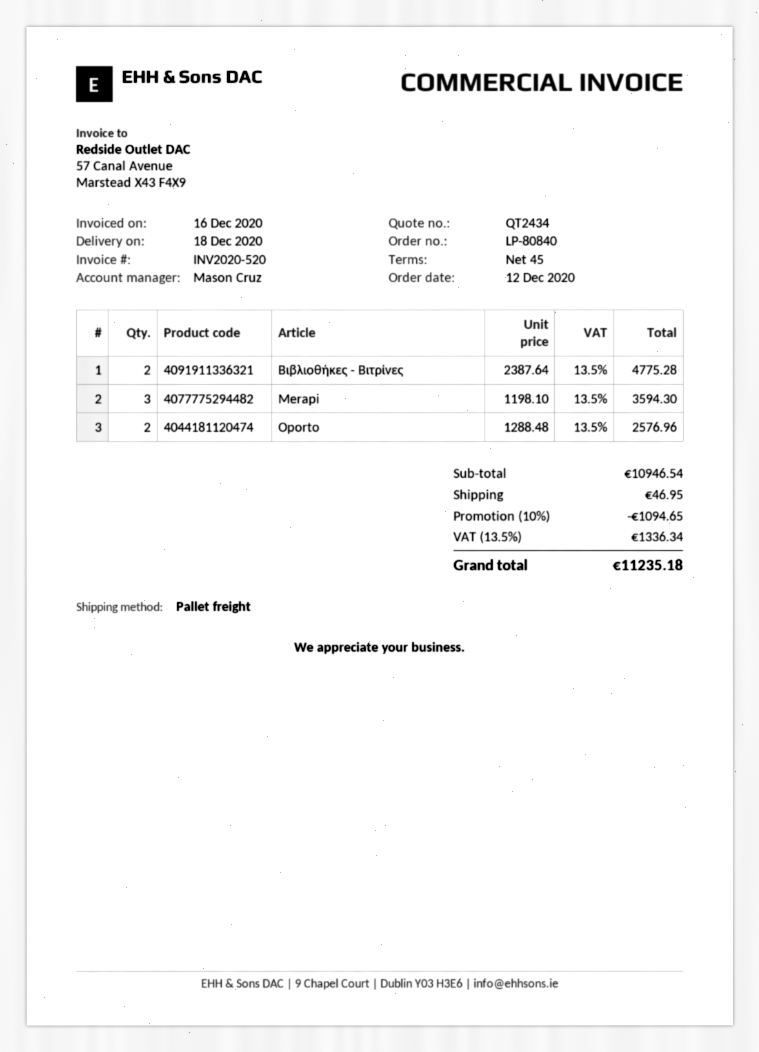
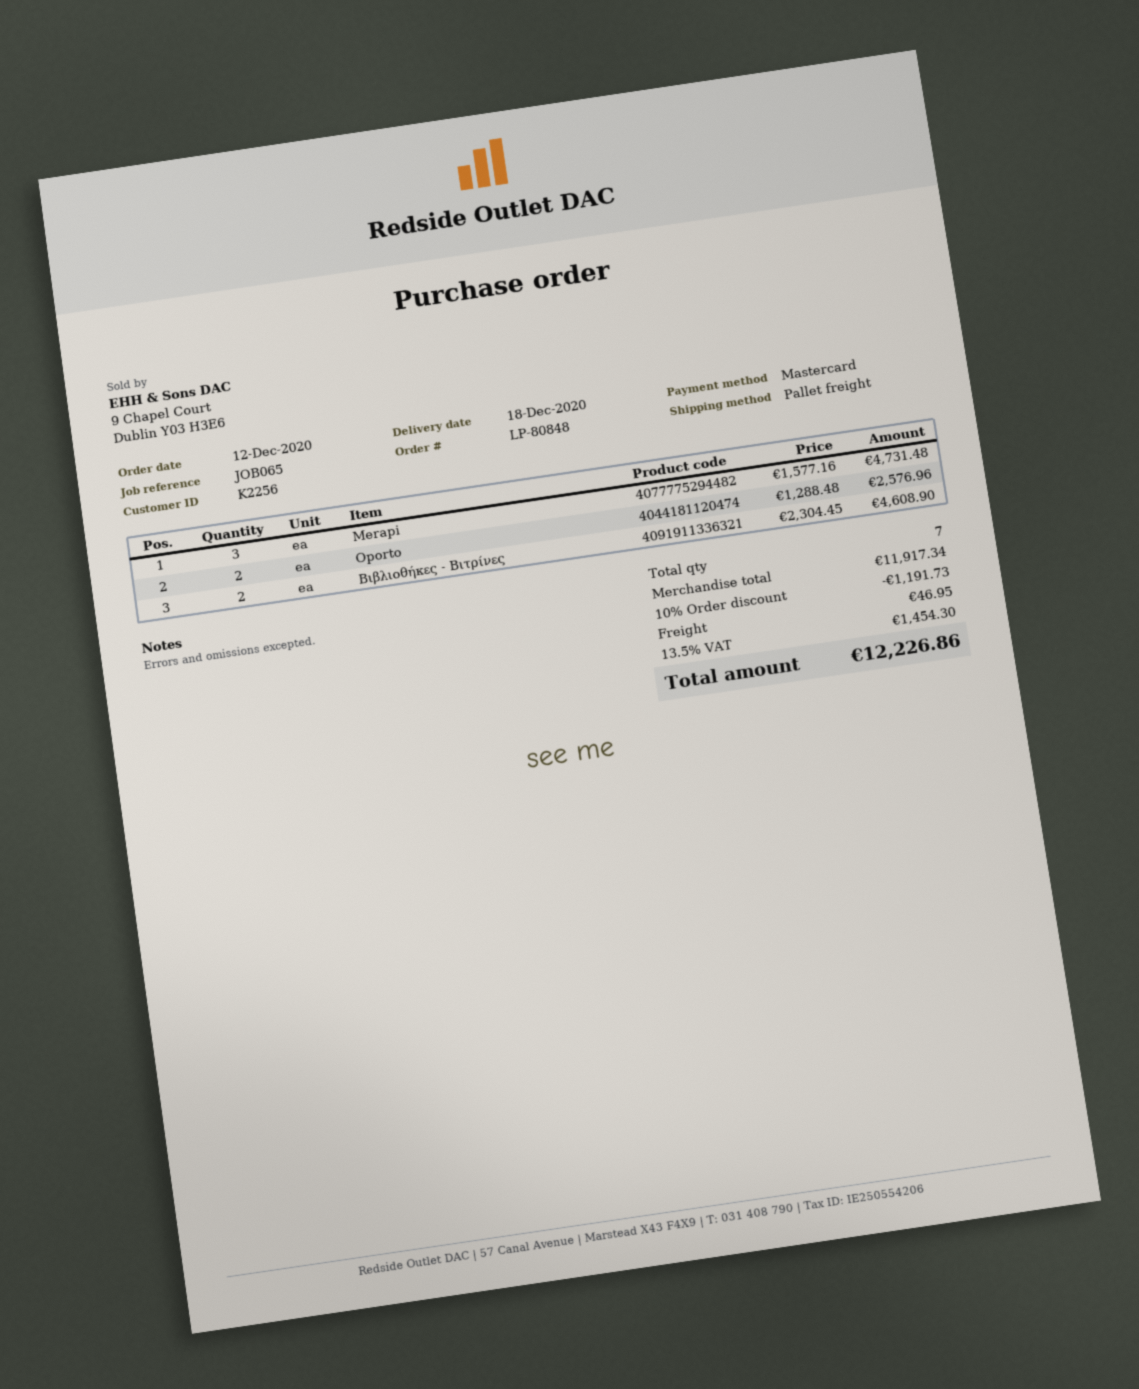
order number: LP-80840 -> LP-80848
Βιβλιοθήκες - Βιτρίνες: 2 x 2387.64 = 4775.28 -> 2 x 2304.45 = 4608.90
Merapi: 3 x 1198.10 = 3594.30 -> 3 x 1577.16 = 4731.48
subtotal: 10946.54 -> 11917.34
discount: 10% = 1094.65 -> 10% = 1191.73
tax: 13.5% = 1336.34 -> 13.5% = 1454.30
total: 11235.18 -> 12226.86

